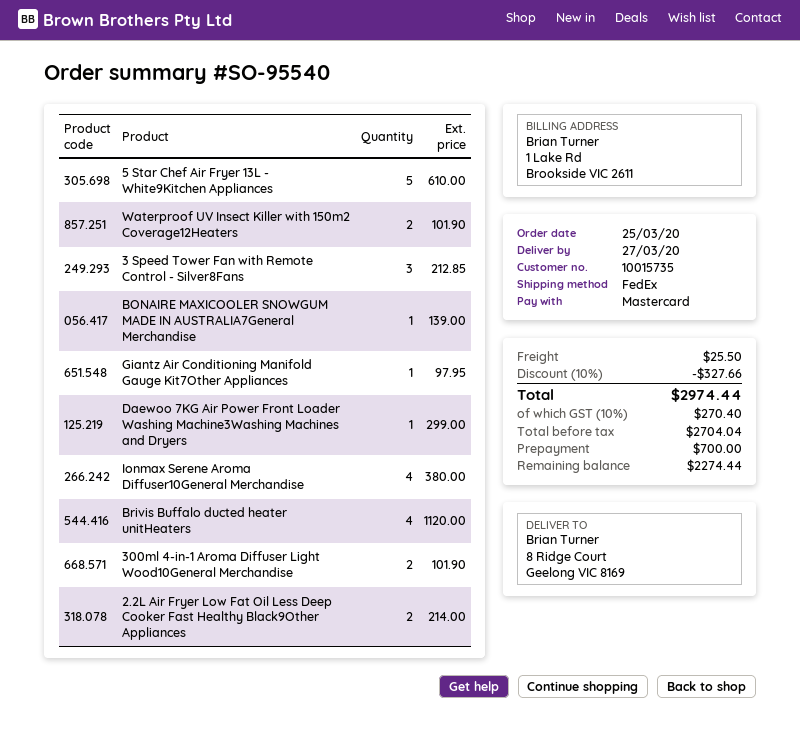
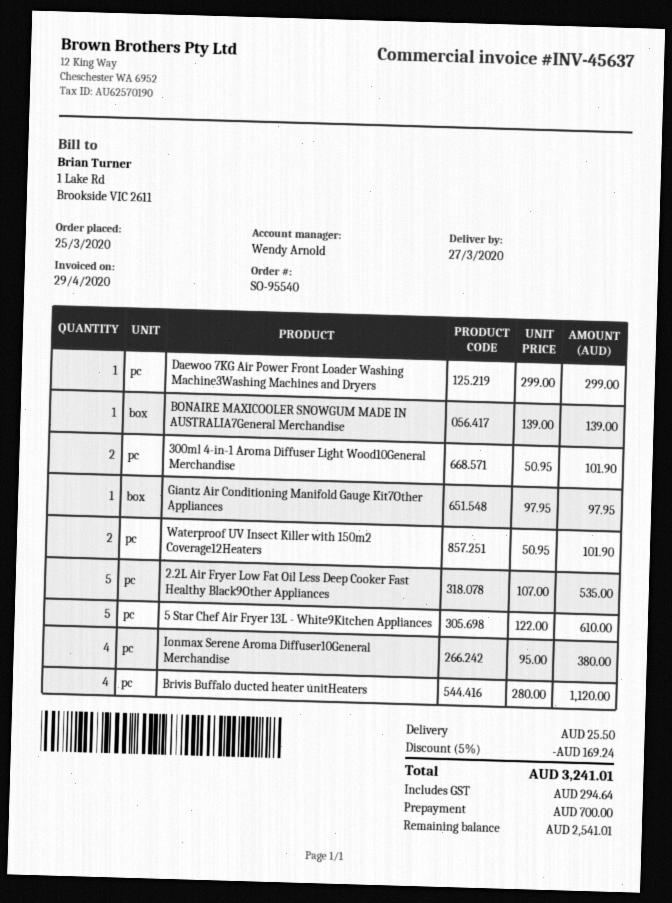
3 Speed Tower Fan with Remote Control - Silver8Fans: 3 for 212.85 -> none
2.2L Air Fryer Low Fat Oil Less Deep Cooker Fast Healthy Black9Other Appliances: 2 for 214.00 -> 5 for 535.00
discount: 10% = 327.66 -> 5% = 169.24
tax: 270.40 -> 294.64
total: 2974.44 -> 3241.01
balance: 2274.44 -> 2541.01

